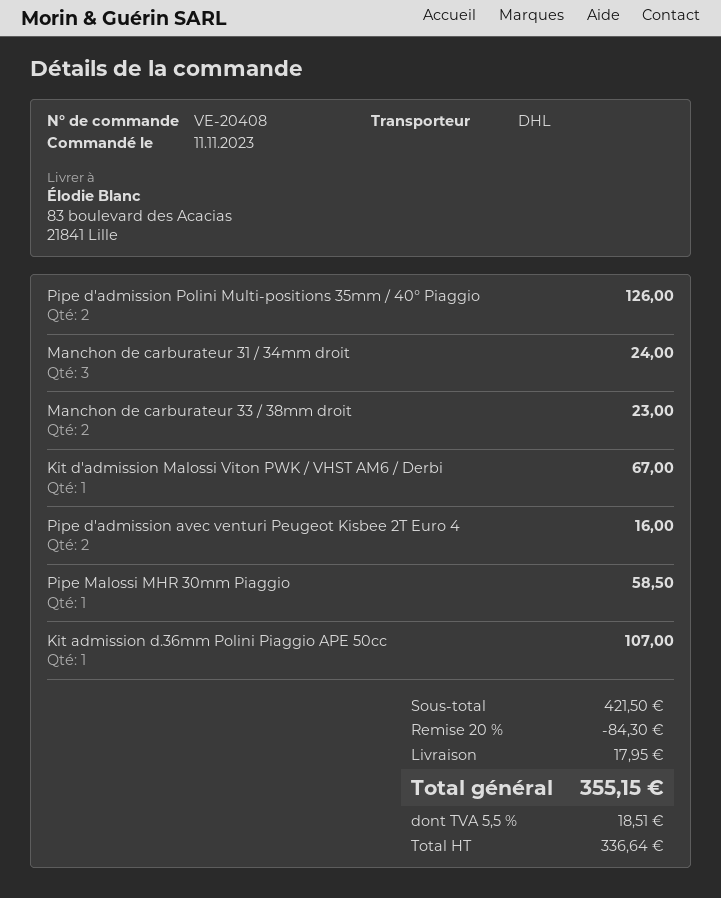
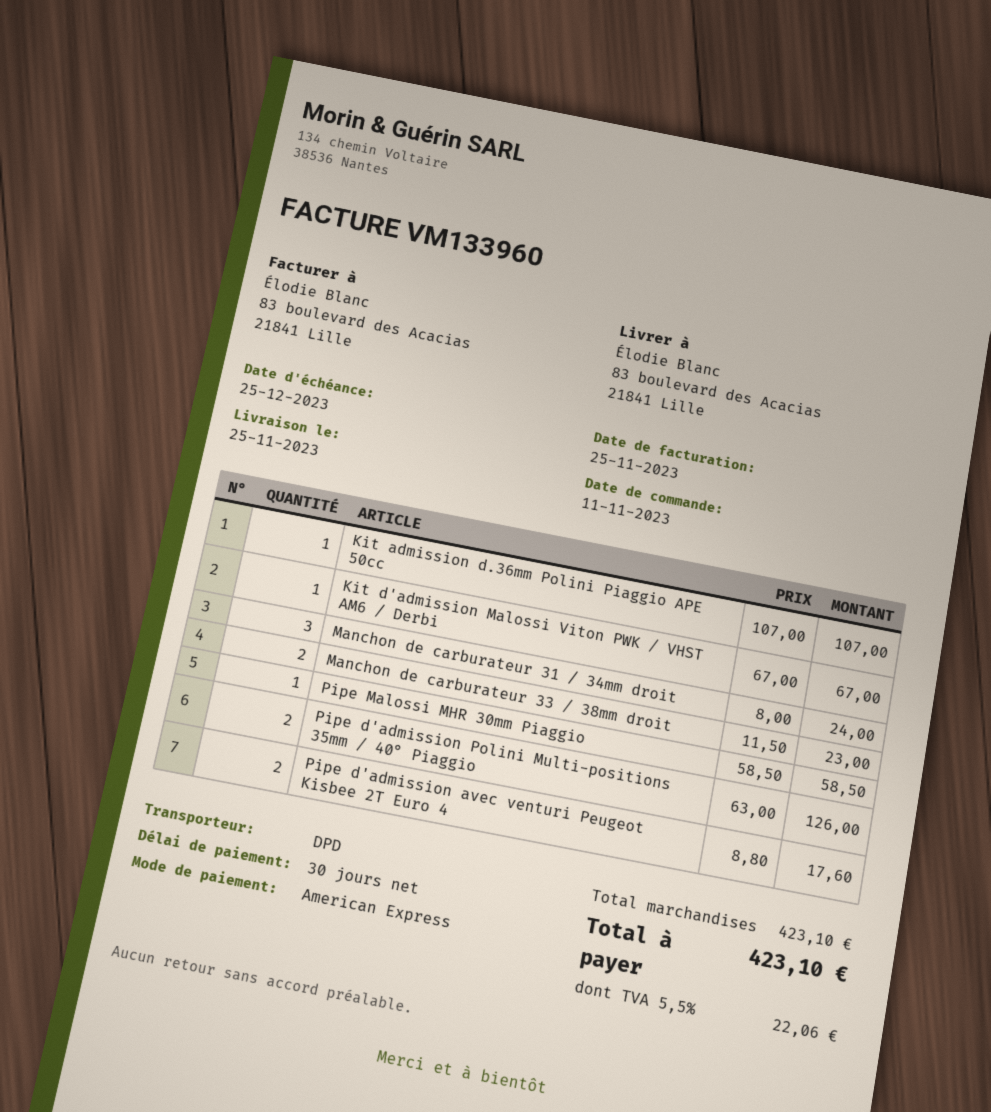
shipping method: DHL -> DPD
Pipe d'admission avec venturi Peugeot Kisbee 2T Euro 4: 2 for 16.00 -> 2 for 17.60
subtotal: 421.50 -> 423.10
discount: 20% = 84.30 -> none
shipping: 17.95 -> none
tax: 5.5% = 18.51 -> 5.5% = 22.06
total: 355.15 -> 423.10

